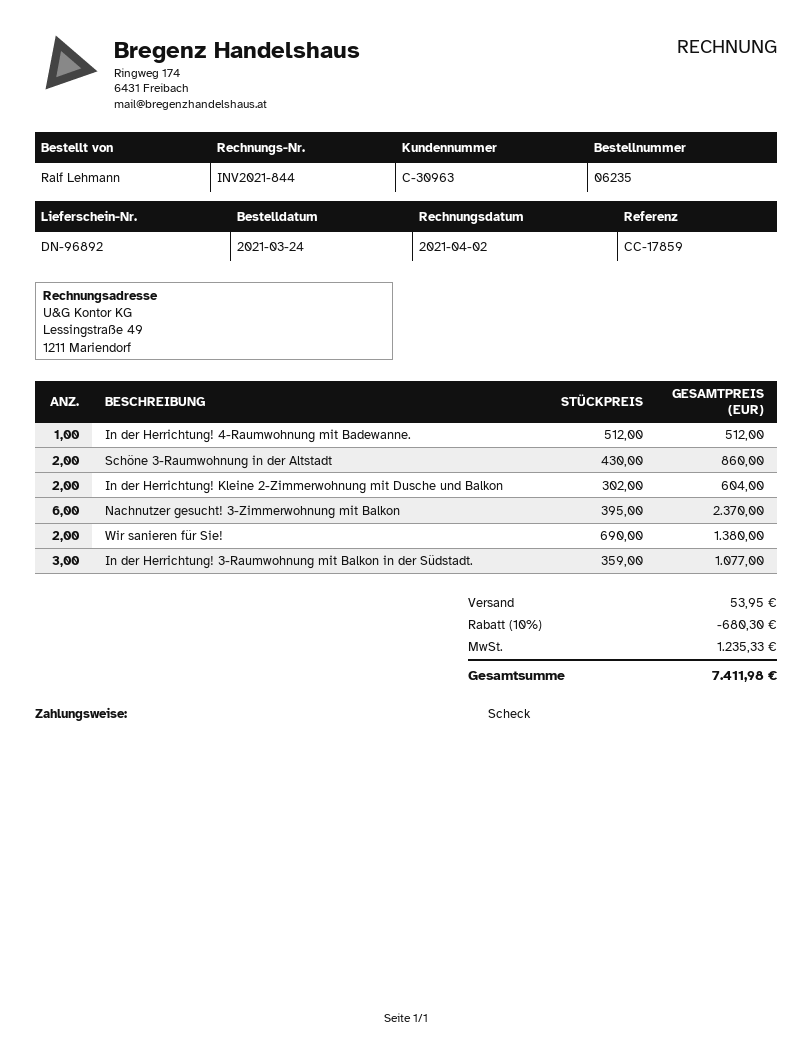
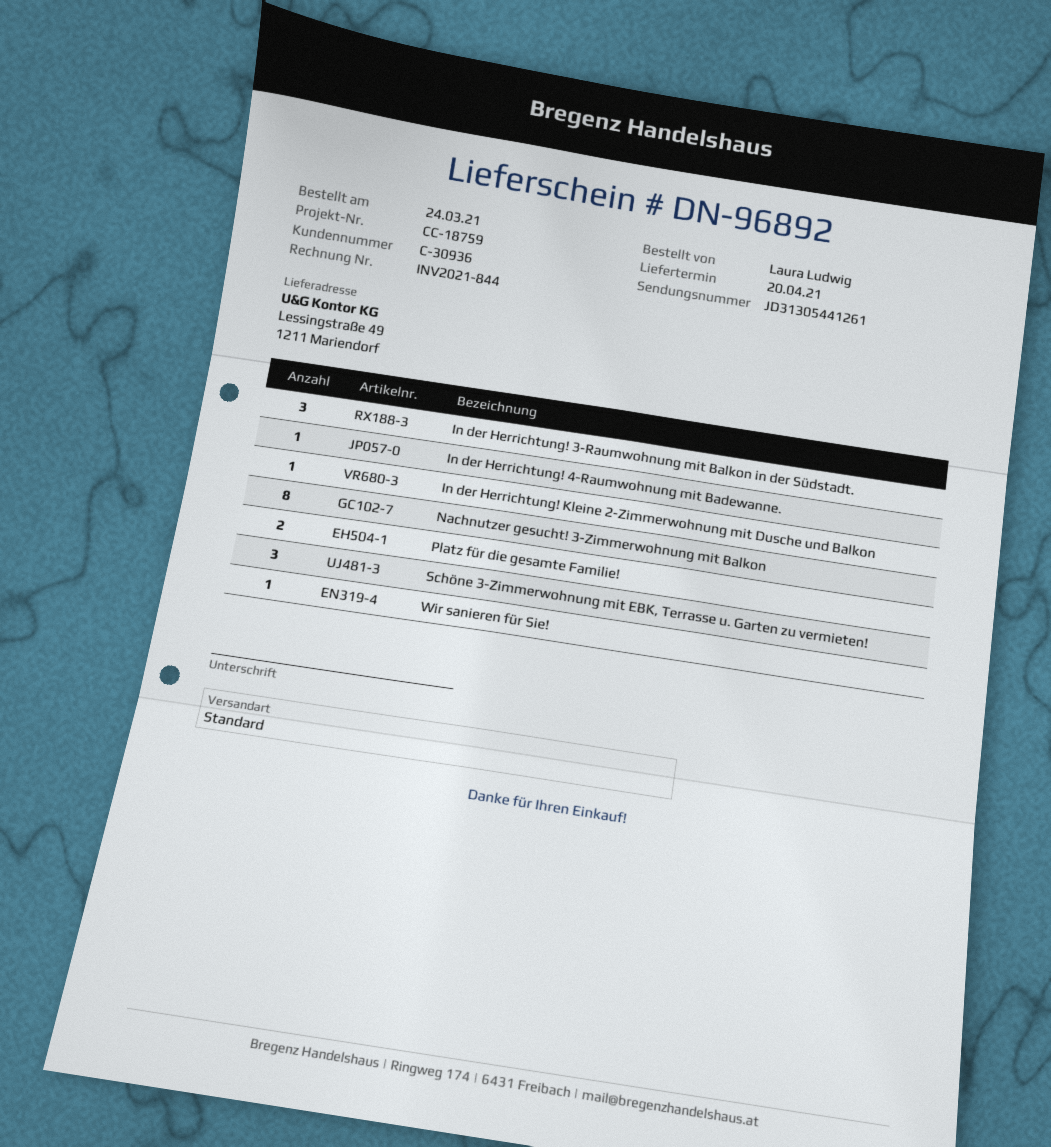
customer number: C-30963 -> C-30936
reference: CC-17859 -> CC-18759
ordered by: Ralf Lehmann -> Laura Ludwig
Schöne 3-Raumwohnung in der Altstadt: 2 -> none
In der Herrichtung! Kleine 2-Zimmerwohnung mit Dusche und Balkon: 2 -> 1
Nachnutzer gesucht! 3-Zimmerwohnung mit Balkon: 6 -> 8
Wir sanieren für Sie!: 2 -> 1
Platz für die gesamte Familie!: none -> 2
Schöne 3-Zimmerwohnung mit EBK, Terrasse u. Garten zu vermieten!: none -> 3

